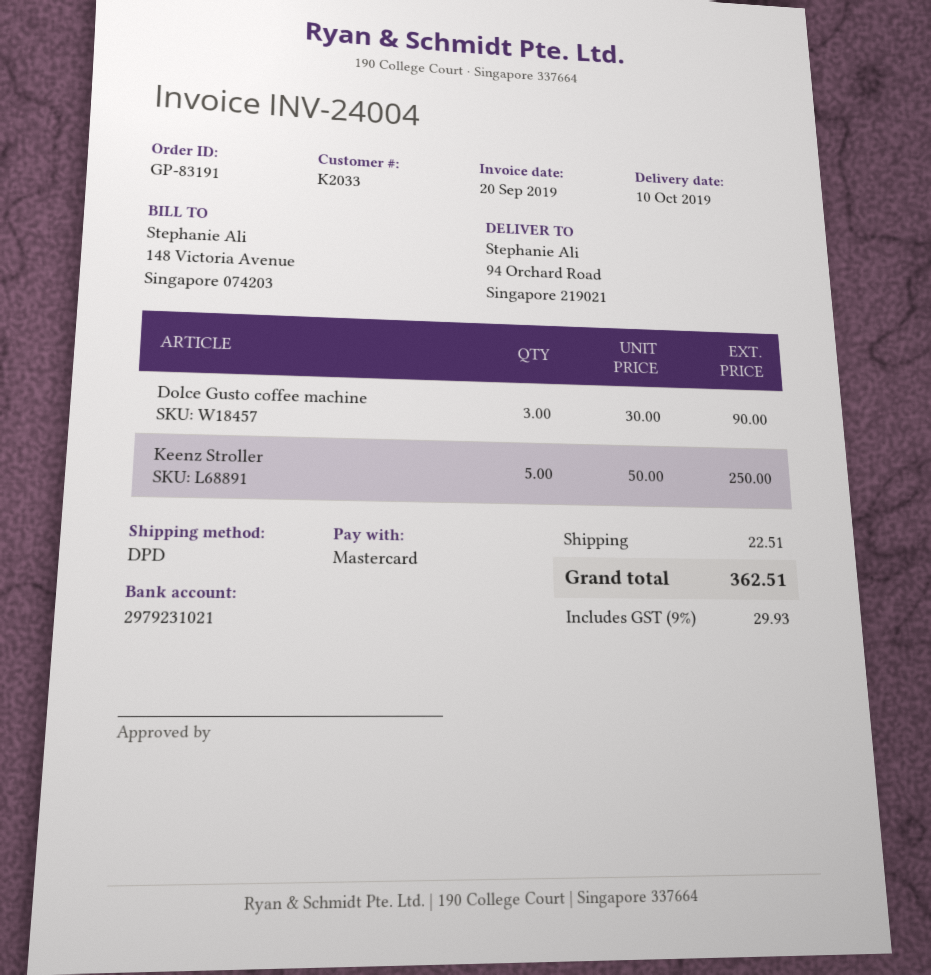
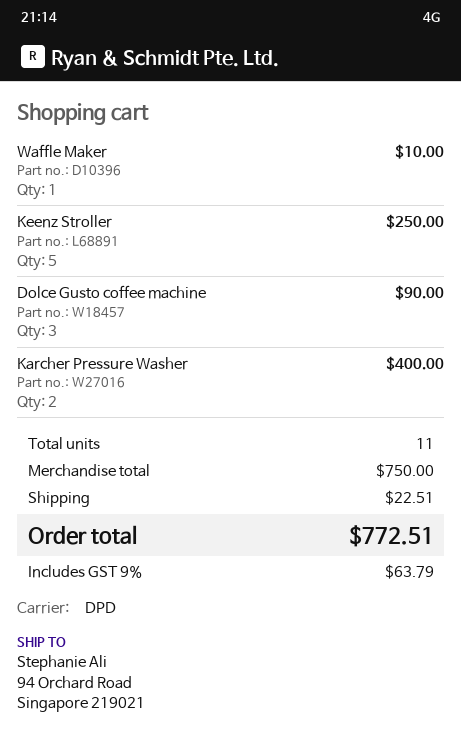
Waffle Maker: none -> 1 for 10.00
Karcher Pressure Washer: none -> 2 for 400.00
tax: 9% = 29.93 -> 9% = 63.79
total: 362.51 -> 772.51

